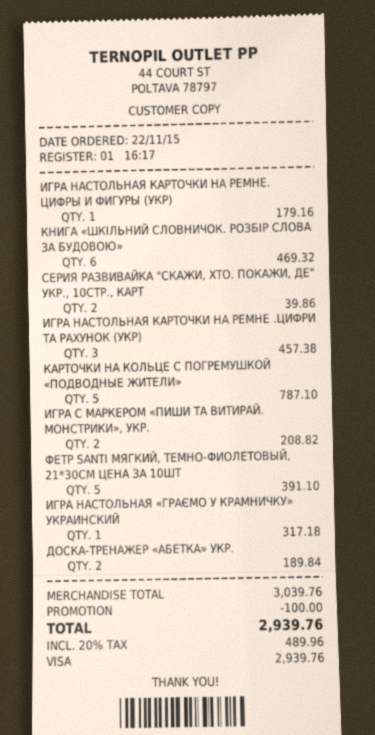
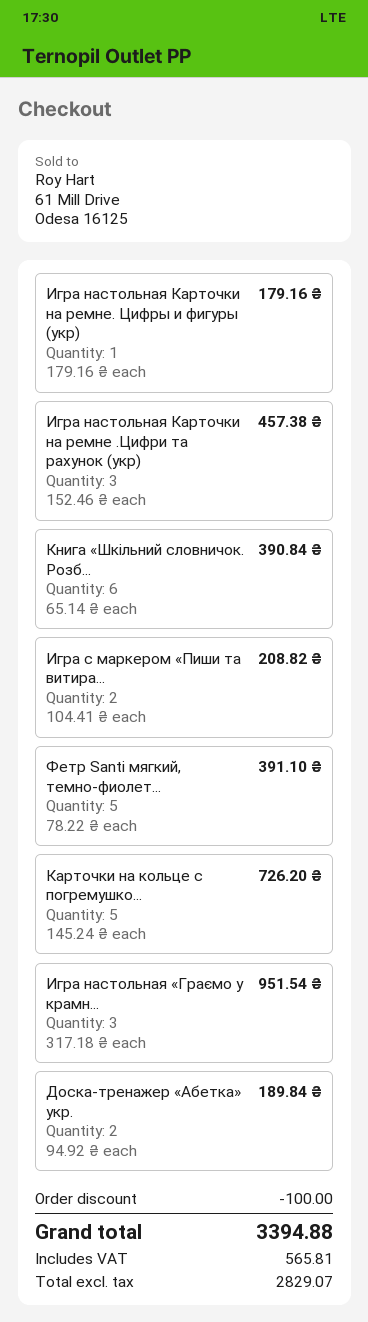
КНИГА «ШКІЛЬНИЙ СЛОВНИЧОК. РОЗБІР СЛОВА ЗА БУДОВОЮ»: 6 for 469.32 -> 6 for 390.84
СЕРИЯ РАЗВИВАЙКА "СКАЖИ, ХТО. ПОКАЖИ, ДЕ" УКР., 10СТР., КАРТ: 2 for 39.86 -> none
КАРТОЧКИ НА КОЛЬЦЕ С ПОГРЕМУШКОЙ «ПОДВОДНЫЕ ЖИТЕЛИ»: 5 for 787.10 -> 5 for 726.20
ИГРА НАСТОЛЬНАЯ «ГРАЄМО У КРАМНИЧКУ» УКРАИНСКИЙ: 1 for 317.18 -> 3 for 951.54
tax: 489.96 -> 565.81
total: 2939.76 -> 3394.88

